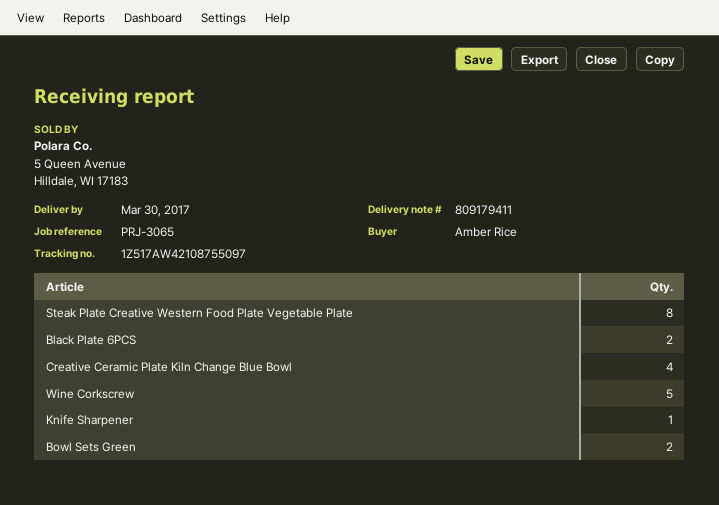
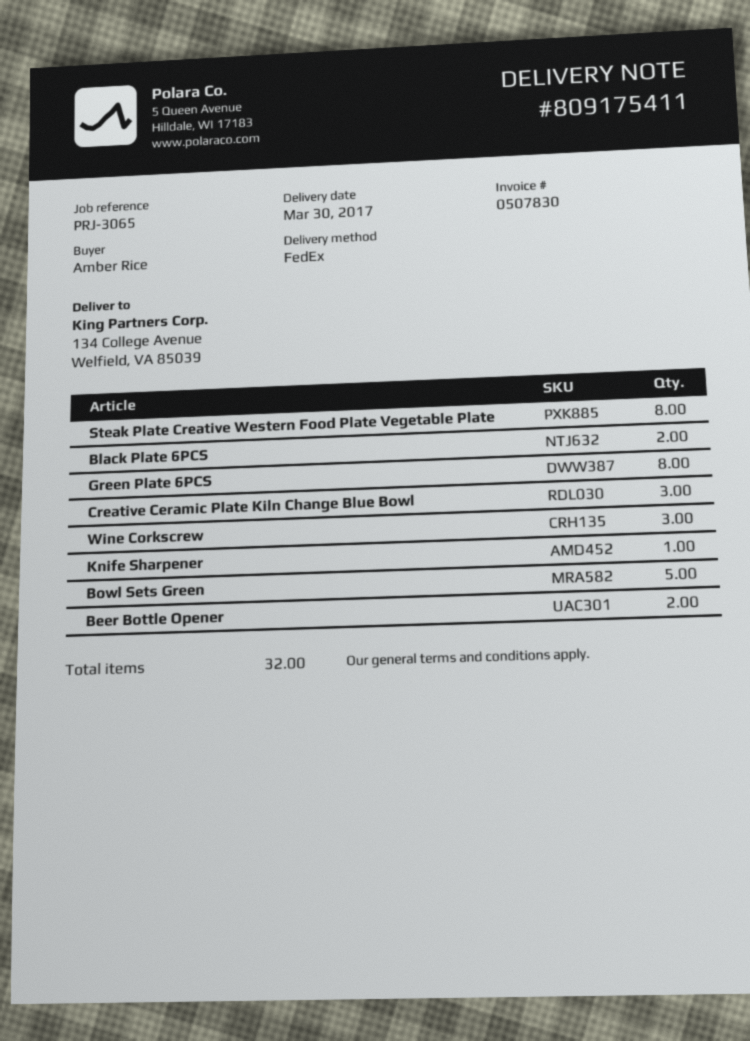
delivery note number: 809179411 -> 809175411
Creative Ceramic Plate Kiln Change Blue Bowl: 4 -> 3
Wine Corkscrew: 5 -> 3
Bowl Sets Green: 2 -> 5
Green Plate 6PCS: none -> 8
Beer Bottle Opener: none -> 2

